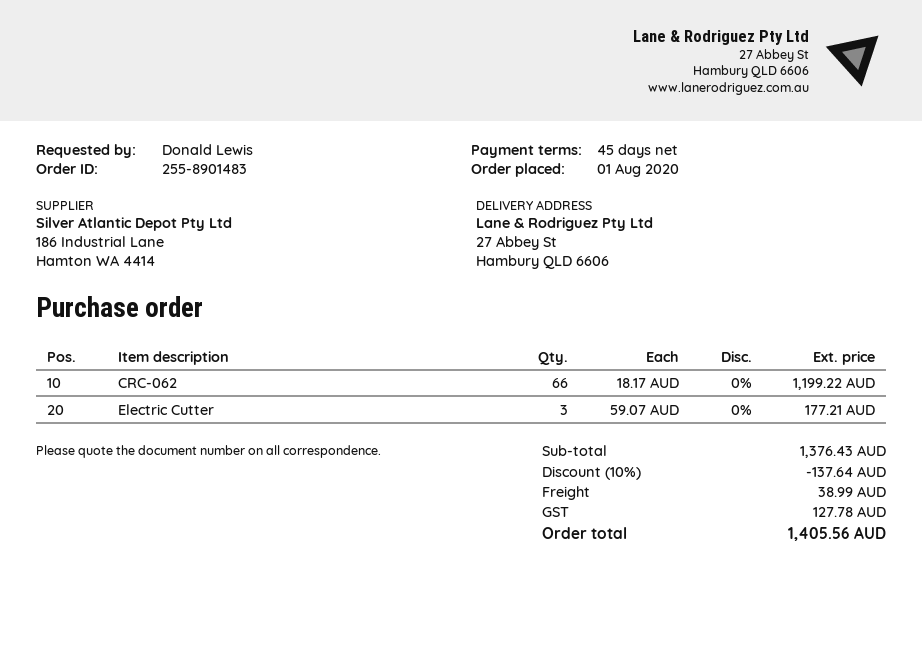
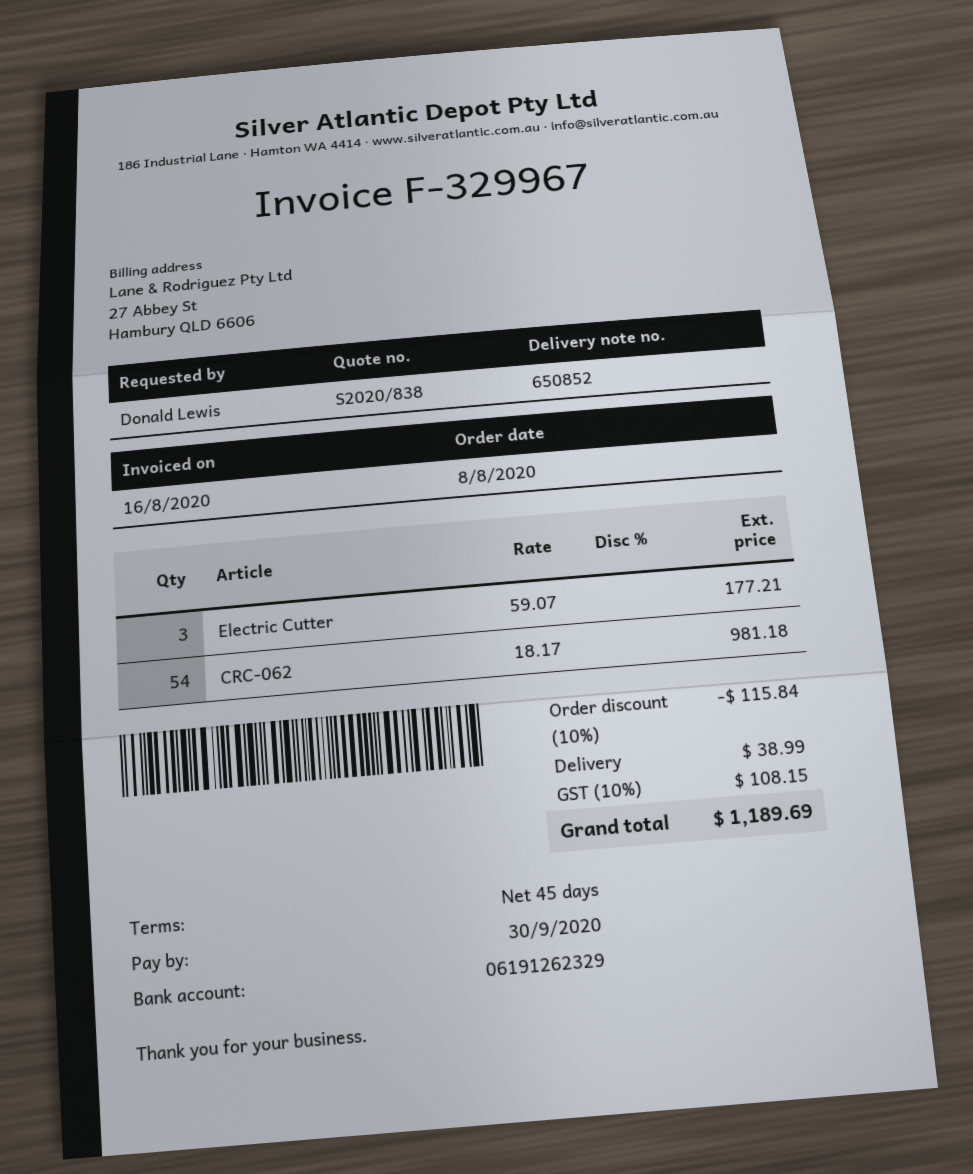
order date: 2020-08-01 -> 2020-08-08
CRC-062: 66 x 18.17 = 1199.22 -> 54 x 18.17 = 981.18
discount: 10% = 137.64 -> 10% = 115.84
tax: 127.78 -> 108.15
total: 1405.56 -> 1189.69

